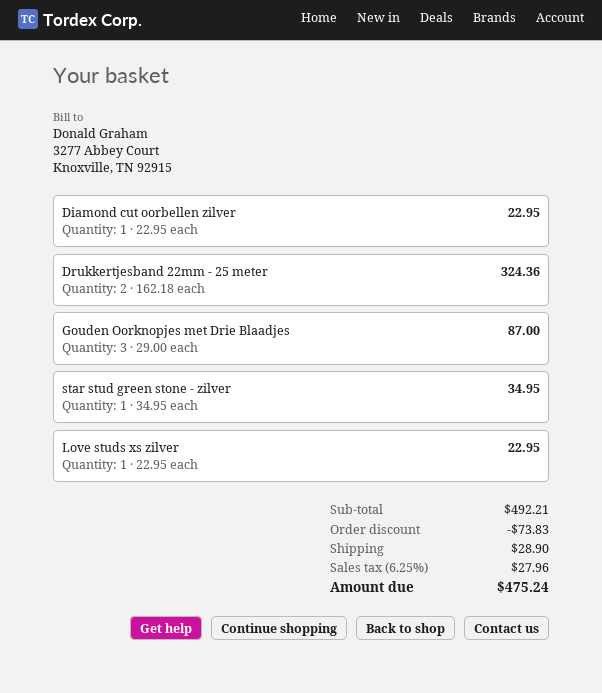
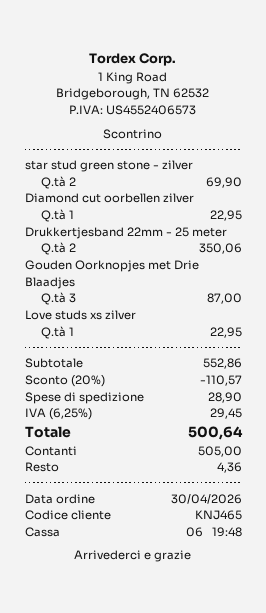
Drukkertjesband 22mm - 25 meter: 2 for 324.36 -> 2 for 350.06
star stud green stone - zilver: 1 for 34.95 -> 2 for 69.90
subtotal: 492.21 -> 552.86
discount: 73.83 -> 110.57
tax: 6.25% = 27.96 -> 6.25% = 29.45
total: 475.24 -> 500.64

